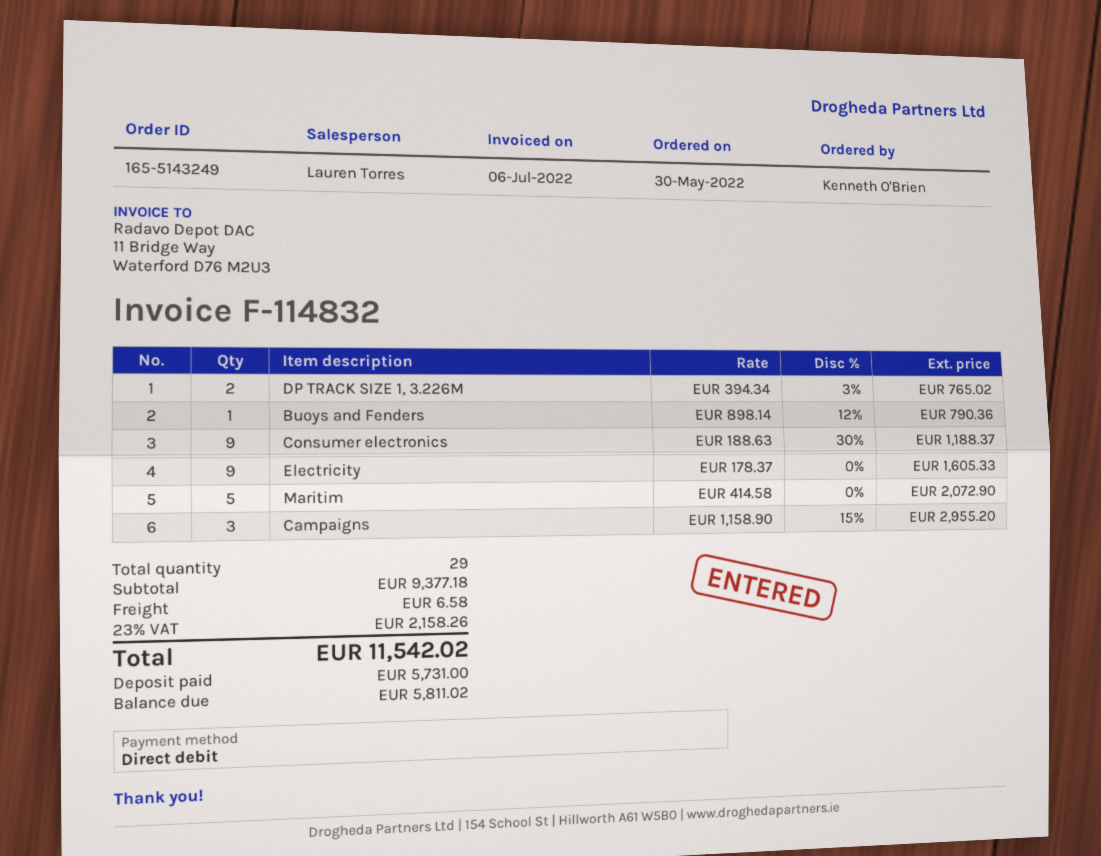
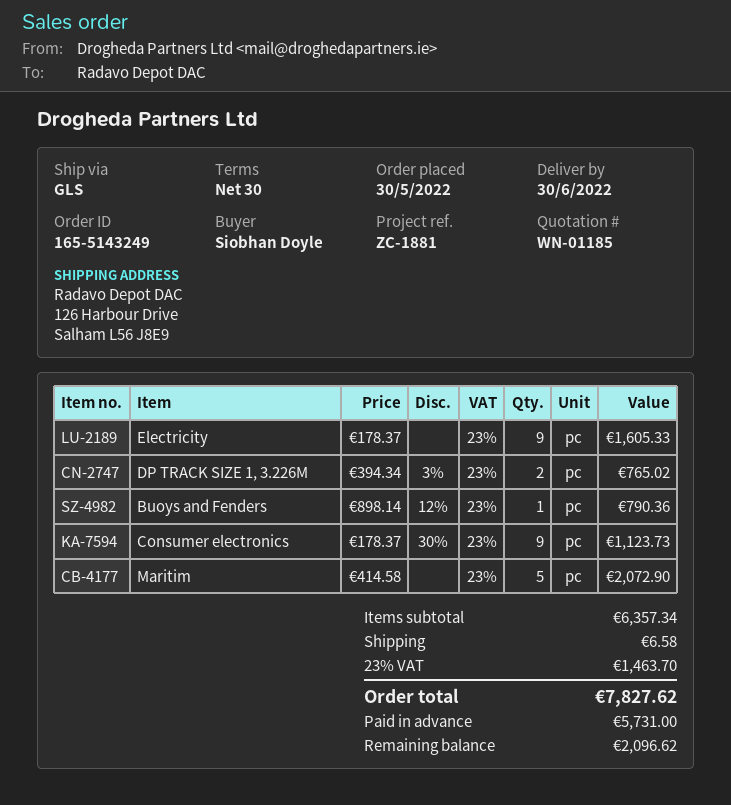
ordered by: Kenneth O'Brien -> Siobhan Doyle
Consumer electronics: 9 x 188.63 - 30% = 1188.37 -> 9 x 178.37 - 30% = 1123.73
Campaigns: 3 x 1158.90 - 15% = 2955.20 -> none
subtotal: 9377.18 -> 6357.34
tax: 23% = 2158.26 -> 23% = 1463.70
total: 11542.02 -> 7827.62
balance: 5811.02 -> 2096.62

